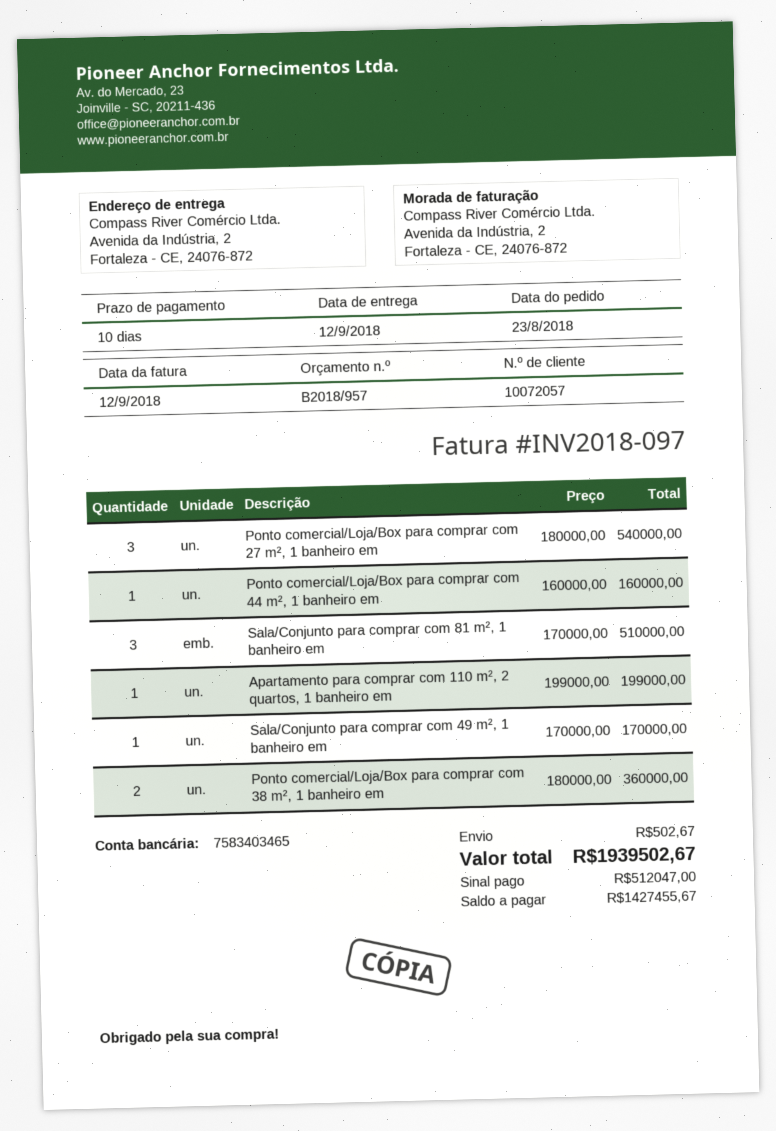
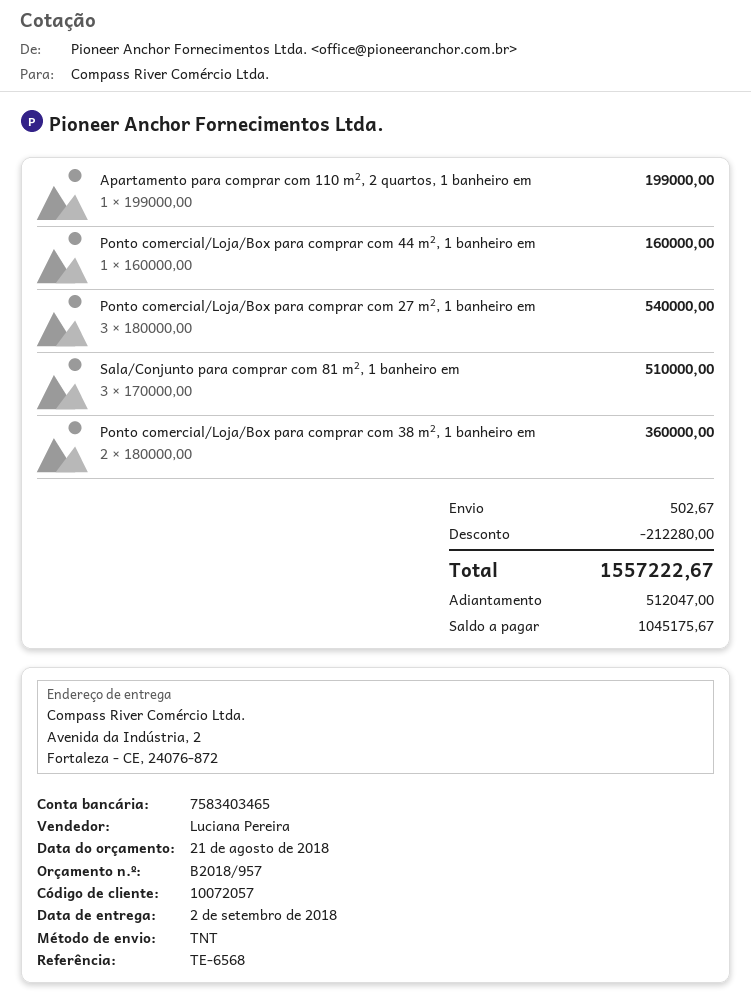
delivery date: 2018-09-12 -> 2018-09-02
Sala/Conjunto para comprar com 49 m², 1 banheiro em: 1 x 170000.00 = 170000.00 -> none
discount: none -> 212280.00
total: 1939502.67 -> 1557222.67
balance: 1427455.67 -> 1045175.67

